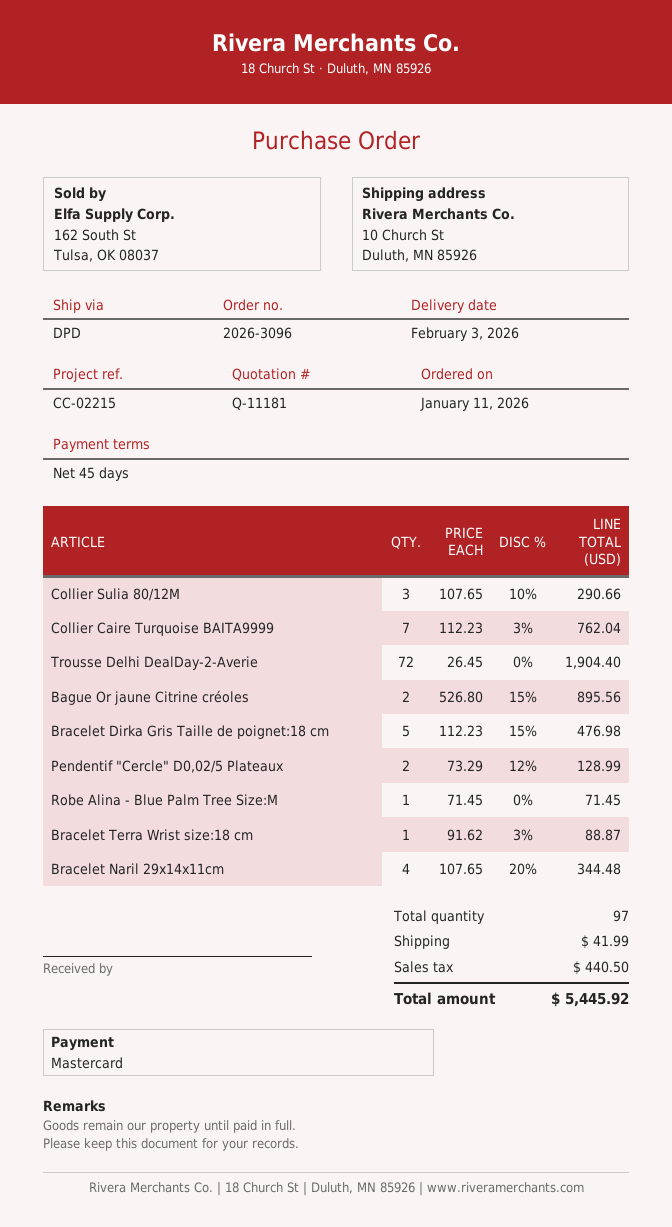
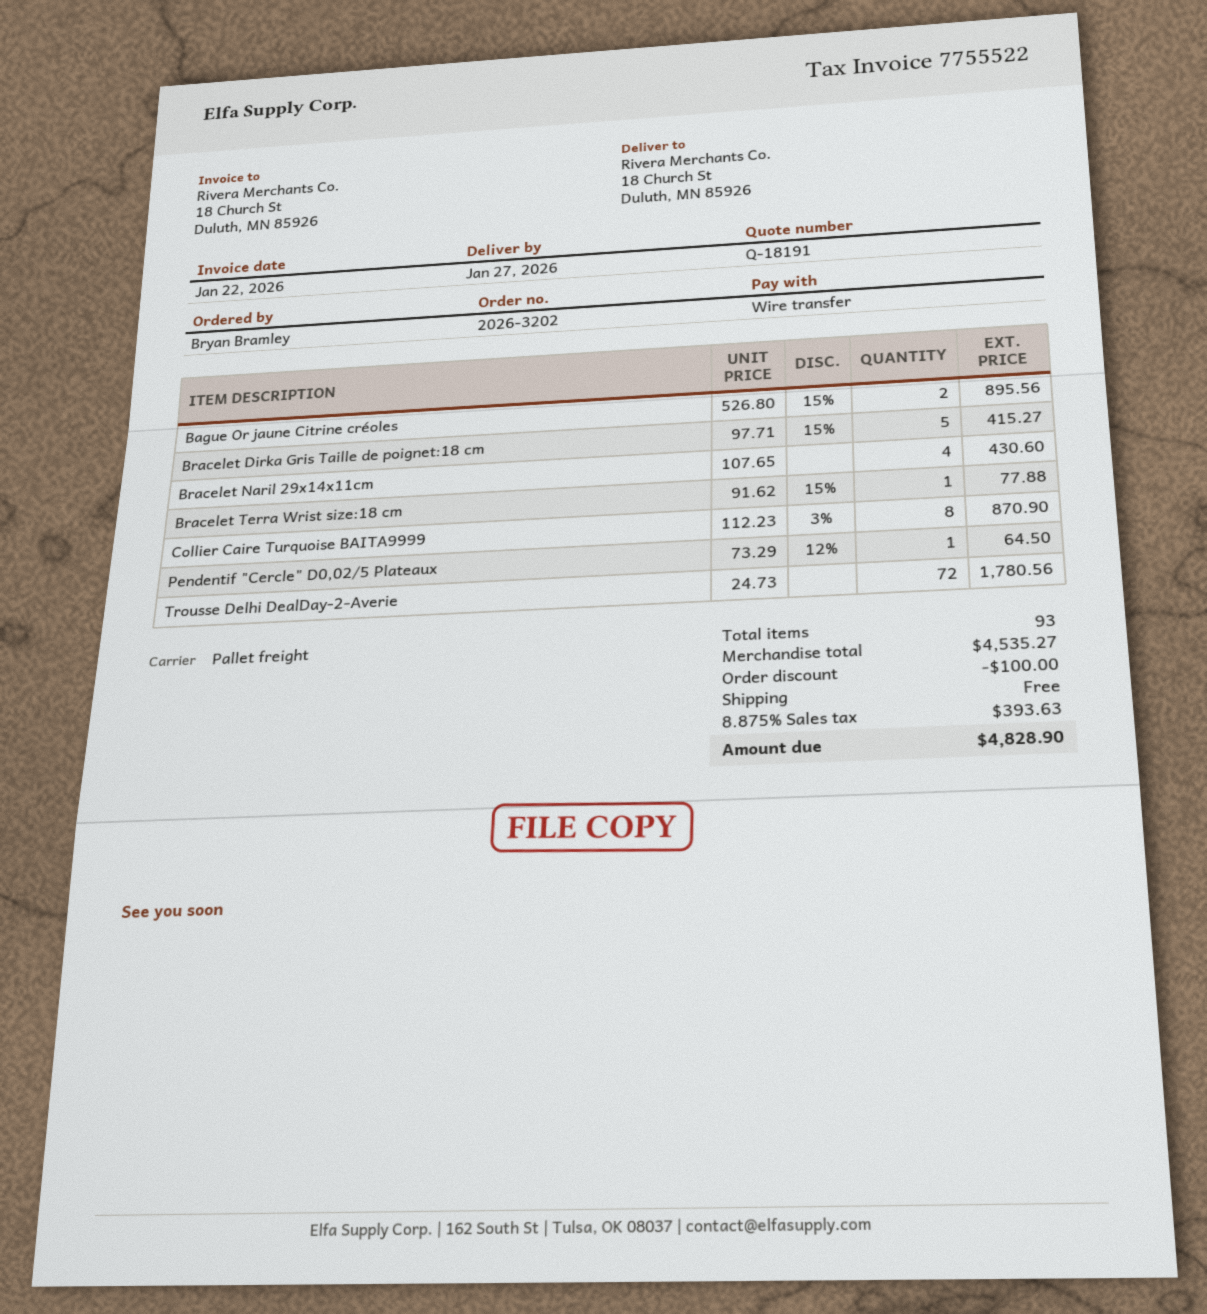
quote number: Q-11181 -> Q-18191
order number: 2026-3096 -> 2026-3202
delivery date: 2026-02-03 -> 2026-01-27
payment method: Mastercard -> bank transfer
shipping method: DPD -> pallet freight
ship to: 10 Church St, Duluth, MN 85926 -> 18 Church St, Duluth, MN 85926
Collier Sulia 80/12M: 3 x 107.65 - 10% = 290.66 -> none
Collier Caire Turquoise BAITA9999: 7 x 112.23 - 3% = 762.04 -> 8 x 112.23 - 3% = 870.90
Trousse Delhi DealDay-2-Averie: 72 x 26.45 = 1904.40 -> 72 x 24.73 = 1780.56
Bracelet Dirka Gris Taille de poignet:18 cm: 5 x 112.23 - 15% = 476.98 -> 5 x 97.71 - 15% = 415.27
Pendentif "Cercle" D0,02/5 Plateaux: 2 x 73.29 - 12% = 128.99 -> 1 x 73.29 - 12% = 64.50
Robe Alina - Blue Palm Tree Size:M: 1 x 71.45 = 71.45 -> none
Bracelet Terra Wrist size:18 cm: 1 x 91.62 - 3% = 88.87 -> 1 x 91.62 - 15% = 77.88
Bracelet Naril 29x14x11cm: 4 x 107.65 - 20% = 344.48 -> 4 x 107.65 = 430.60
total quantity: 97 -> 93
discount: none -> 100.00
shipping: 41.99 -> 0.00
tax: 440.50 -> 393.63
total: 5445.92 -> 4828.90

